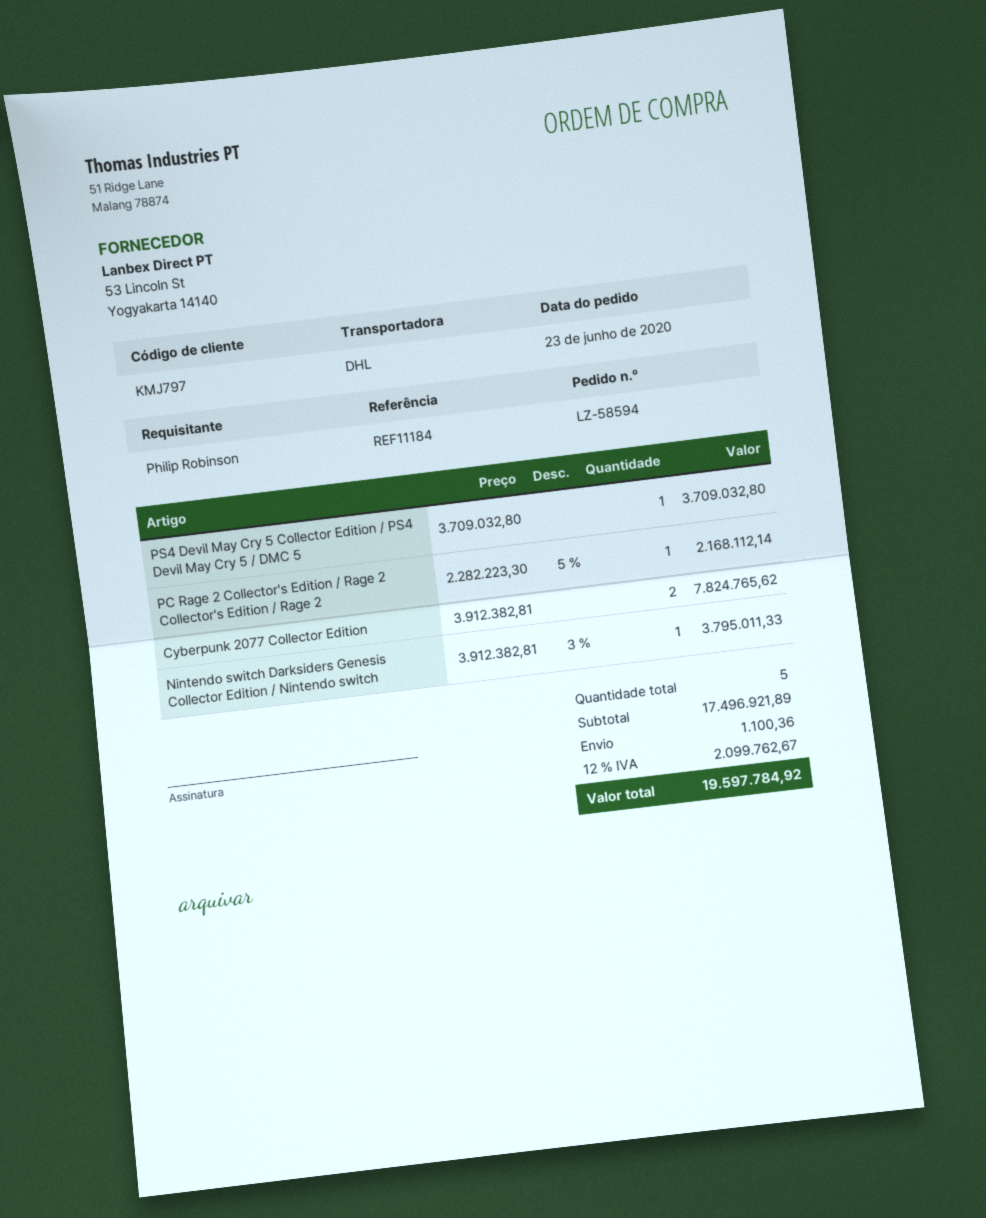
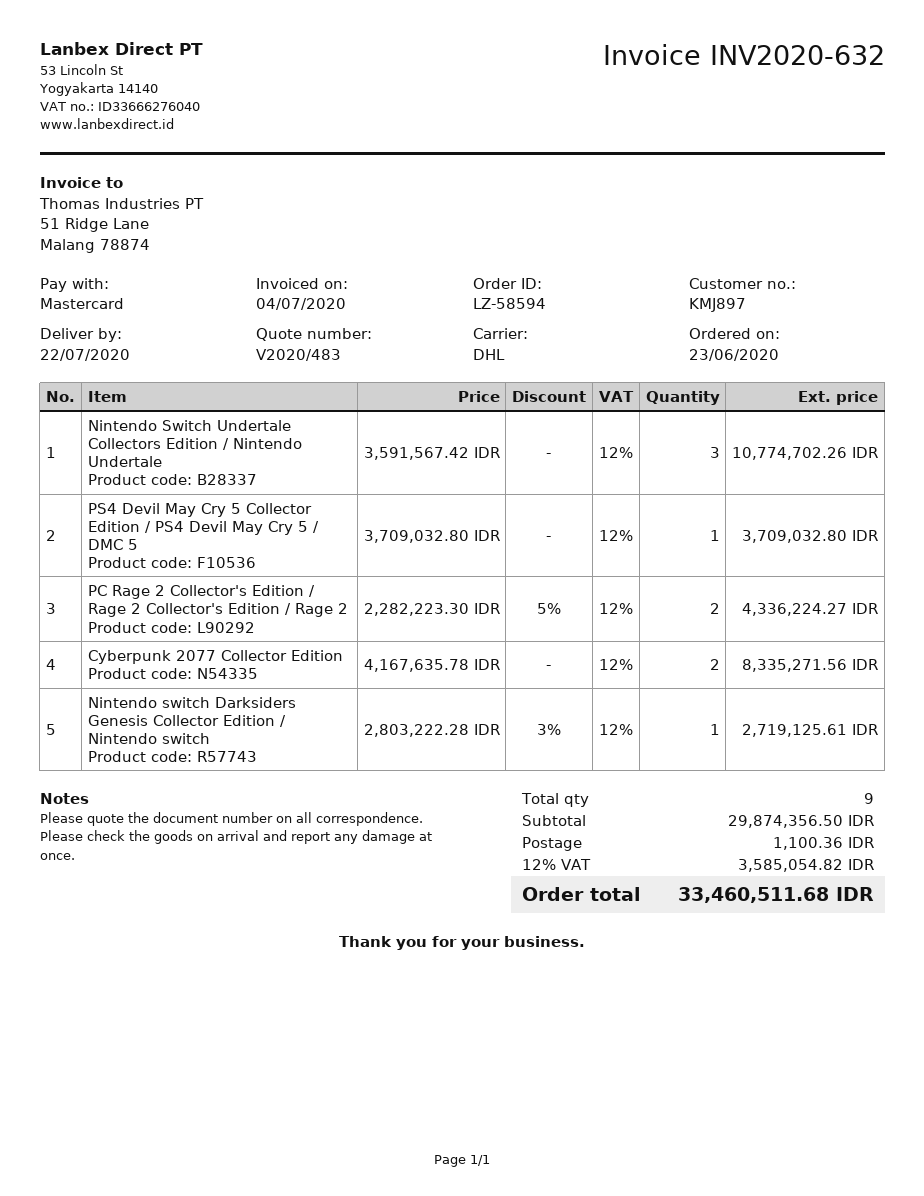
customer number: KMJ797 -> KMJ897
PC Rage 2 Collector's Edition / Rage 2 Collector's Edition / Rage 2: 1 x 2282223.30 - 5% = 2168112.14 -> 2 x 2282223.30 - 5% = 4336224.27
Cyberpunk 2077 Collector Edition: 2 x 3912382.81 = 7824765.62 -> 2 x 4167635.78 = 8335271.56
Nintendo switch Darksiders Genesis Collector Edition / Nintendo switch: 1 x 3912382.81 - 3% = 3795011.33 -> 1 x 2803222.28 - 3% = 2719125.61
Nintendo Switch Undertale Collectors Edition / Nintendo Undertale: none -> 3 x 3591567.42 = 10774702.26
total quantity: 5 -> 9
subtotal: 17496921.89 -> 29874356.50
tax: 12% = 2099762.67 -> 12% = 3585054.82
total: 19597784.92 -> 33460511.68

